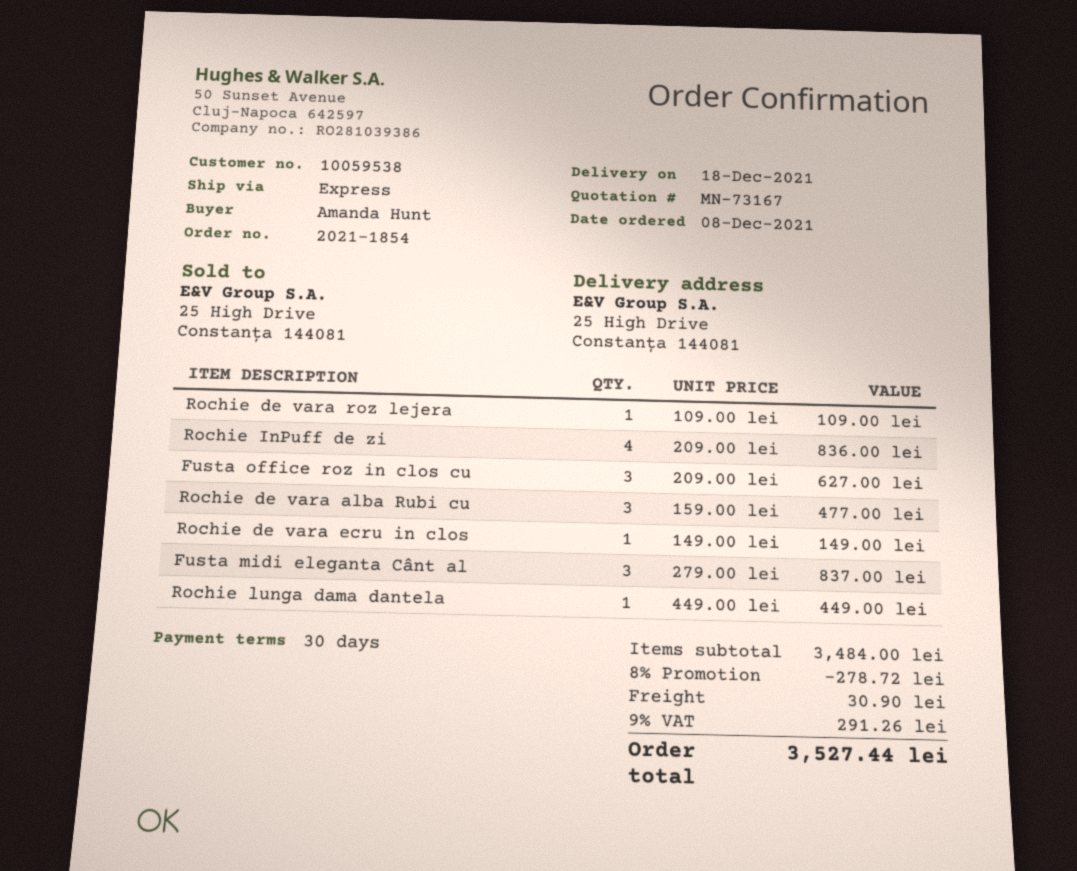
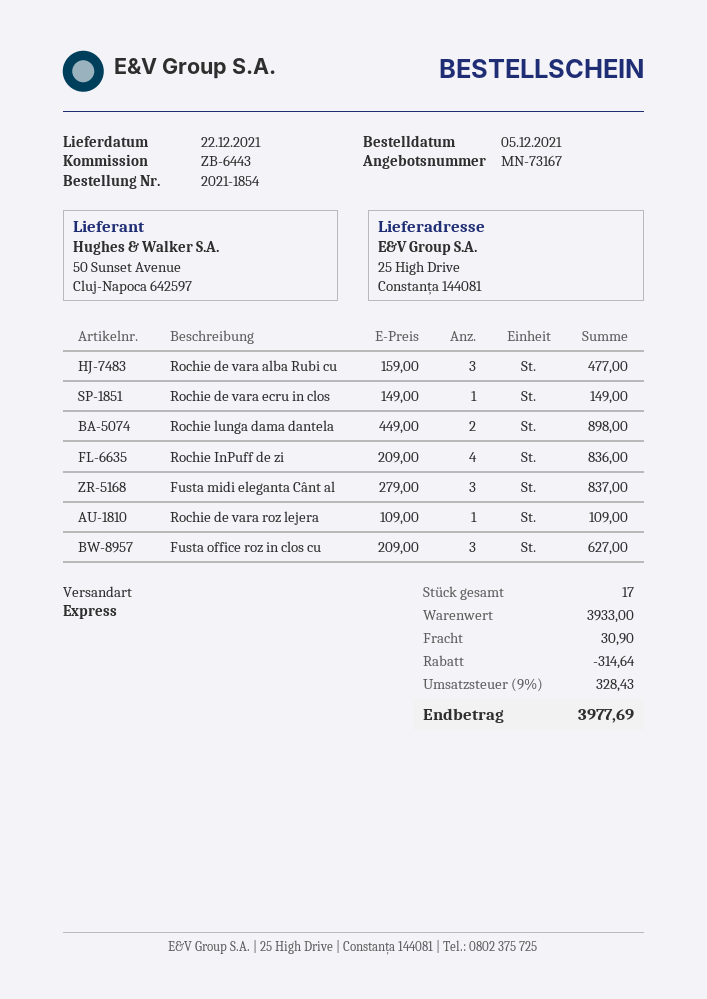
order date: 2021-12-08 -> 2021-12-05
delivery date: 2021-12-18 -> 2021-12-22
Rochie lunga dama dantela: 1 x 449.00 = 449.00 -> 2 x 449.00 = 898.00
subtotal: 3484.00 -> 3933.00
discount: 278.72 -> 314.64
tax: 9% = 291.26 -> 9% = 328.43
total: 3527.44 -> 3977.69

